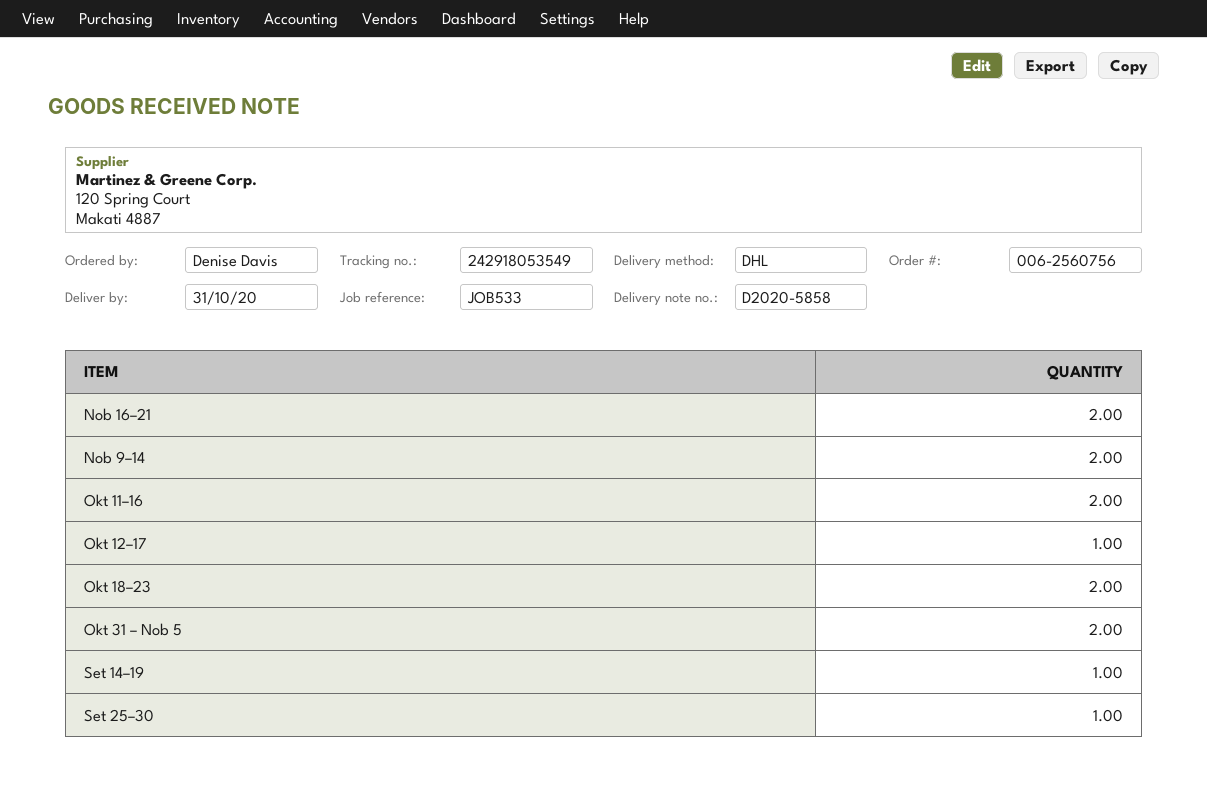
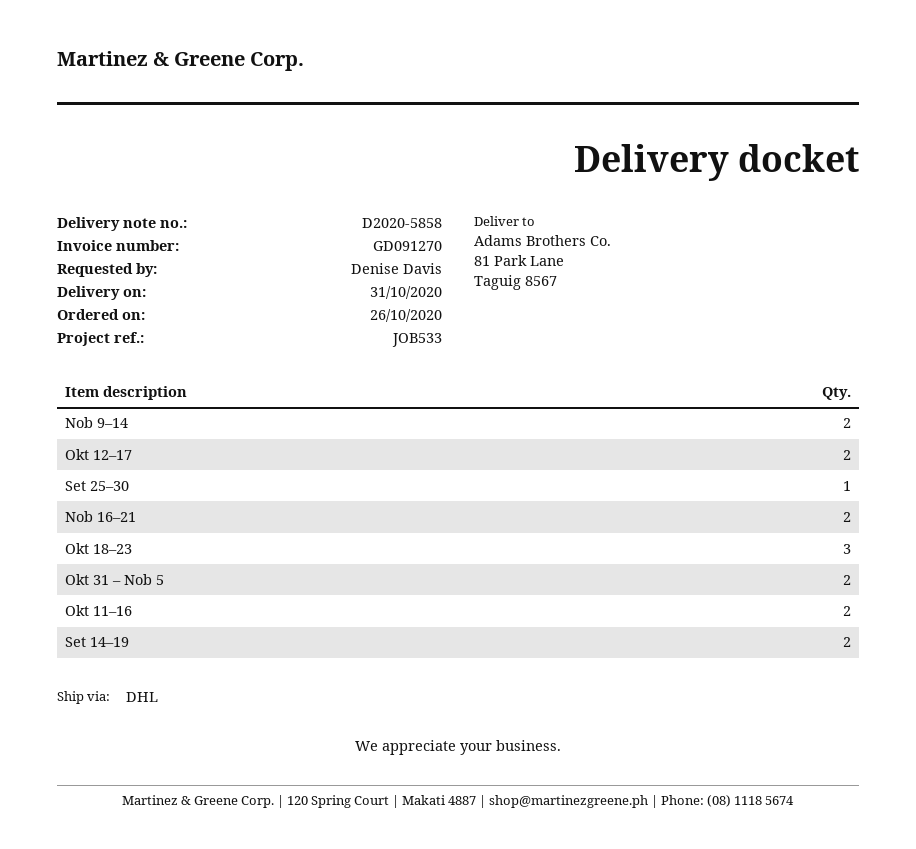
Okt 12–17: 1 -> 2
Okt 18–23: 2 -> 3
Set 14–19: 1 -> 2

